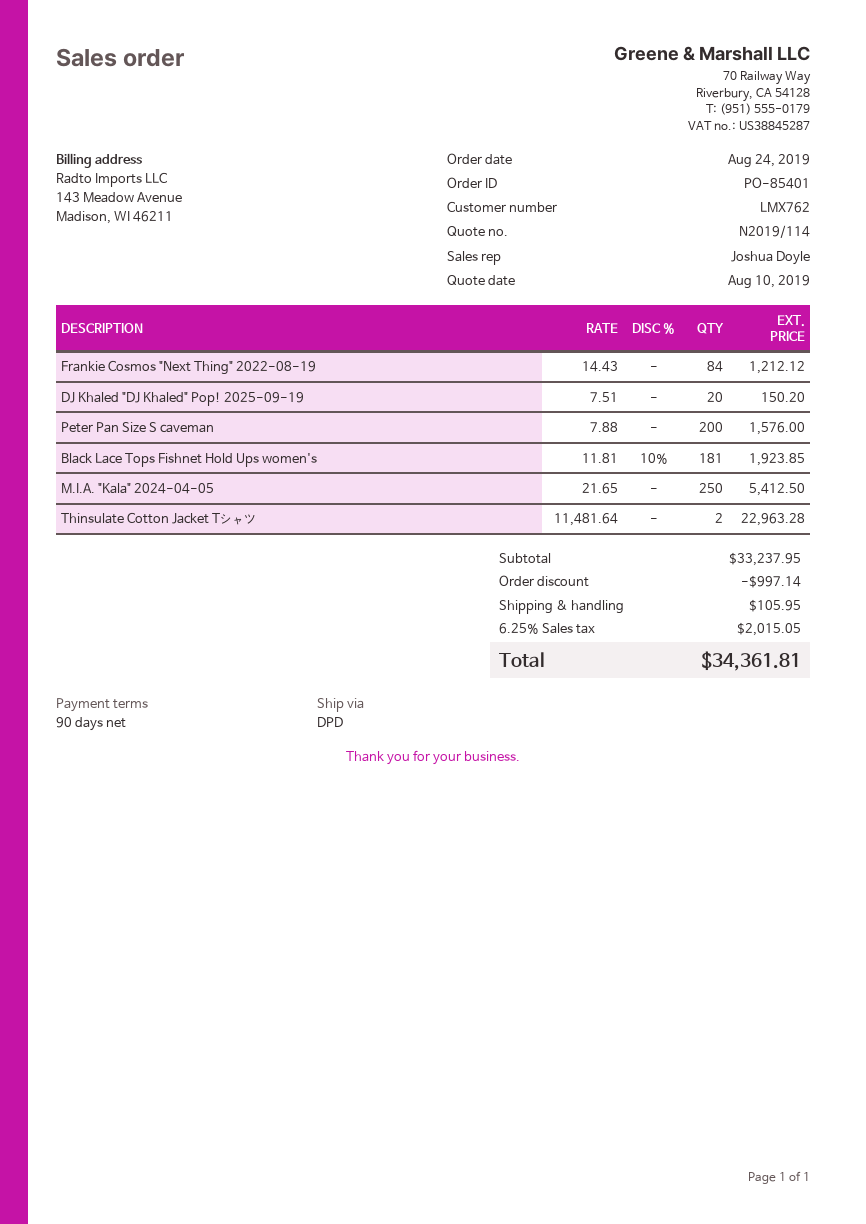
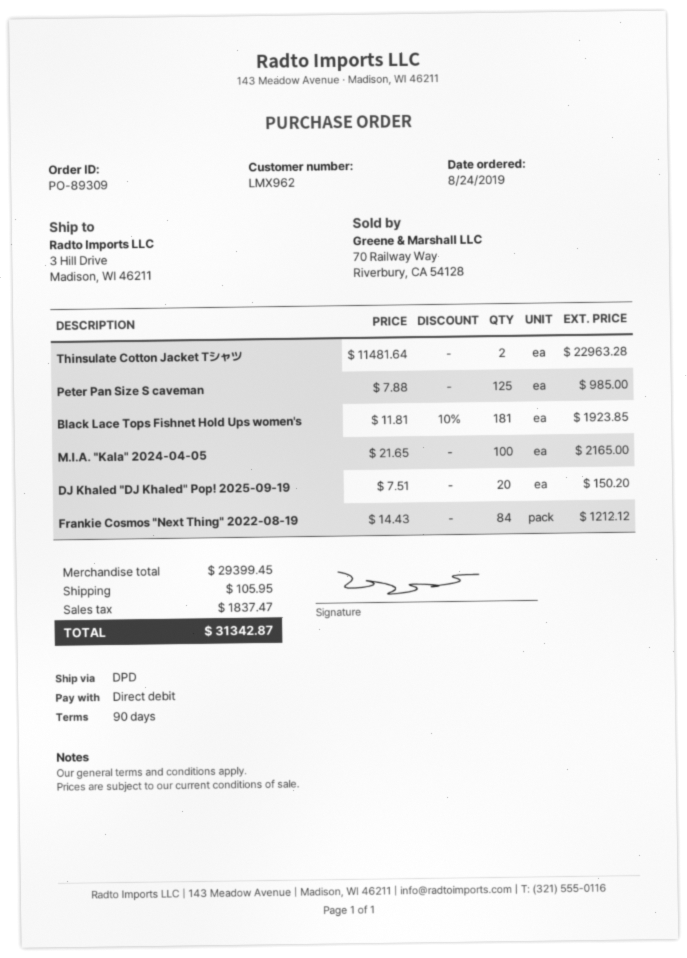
order number: PO-85401 -> PO-89309
customer number: LMX762 -> LMX962
Peter Pan Size S caveman: 200 x 7.88 = 1576.00 -> 125 x 7.88 = 985.00
M.I.A. "Kala" 2024-04-05: 250 x 21.65 = 5412.50 -> 100 x 21.65 = 2165.00
subtotal: 33237.95 -> 29399.45
discount: 997.14 -> none
tax: 2015.05 -> 1837.47
total: 34361.81 -> 31342.87

